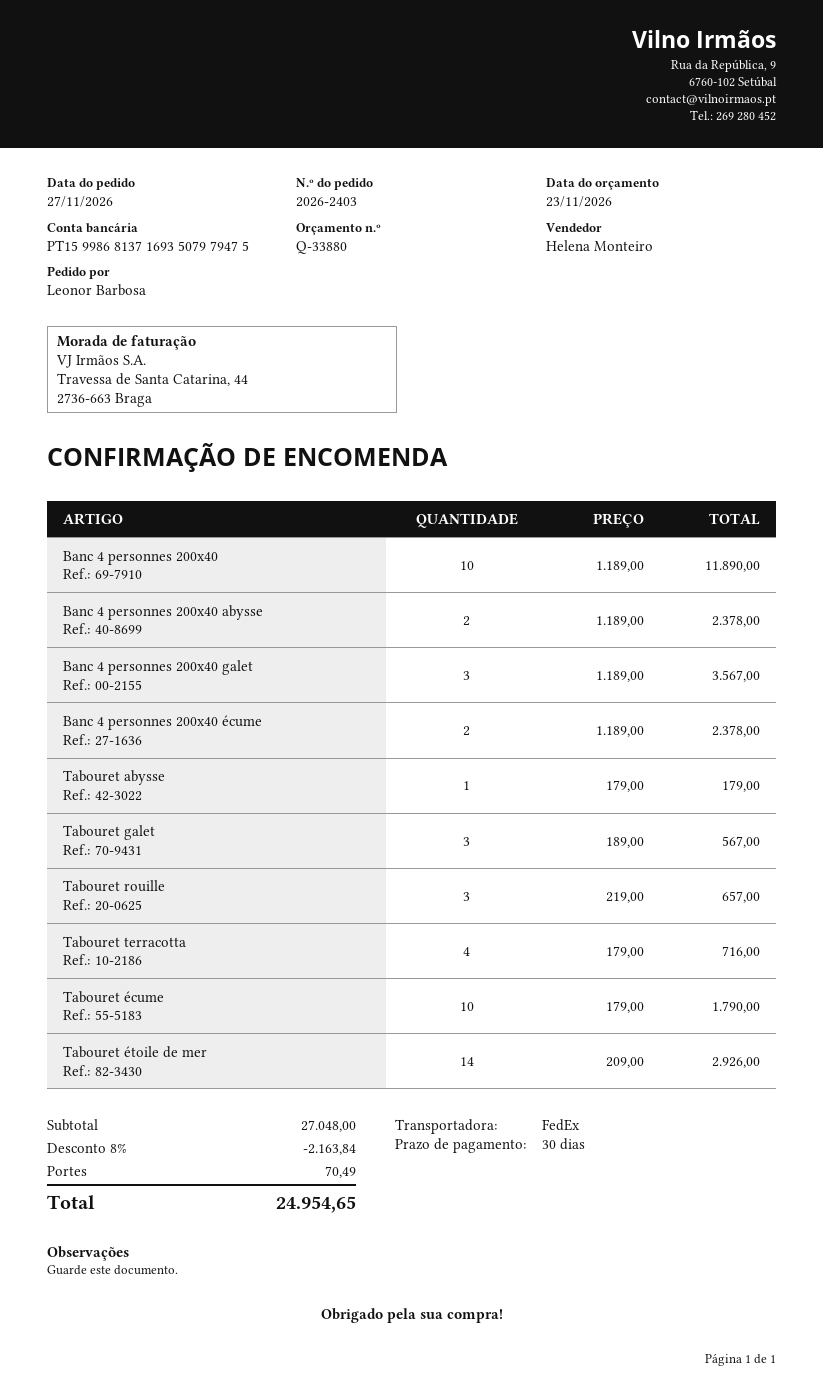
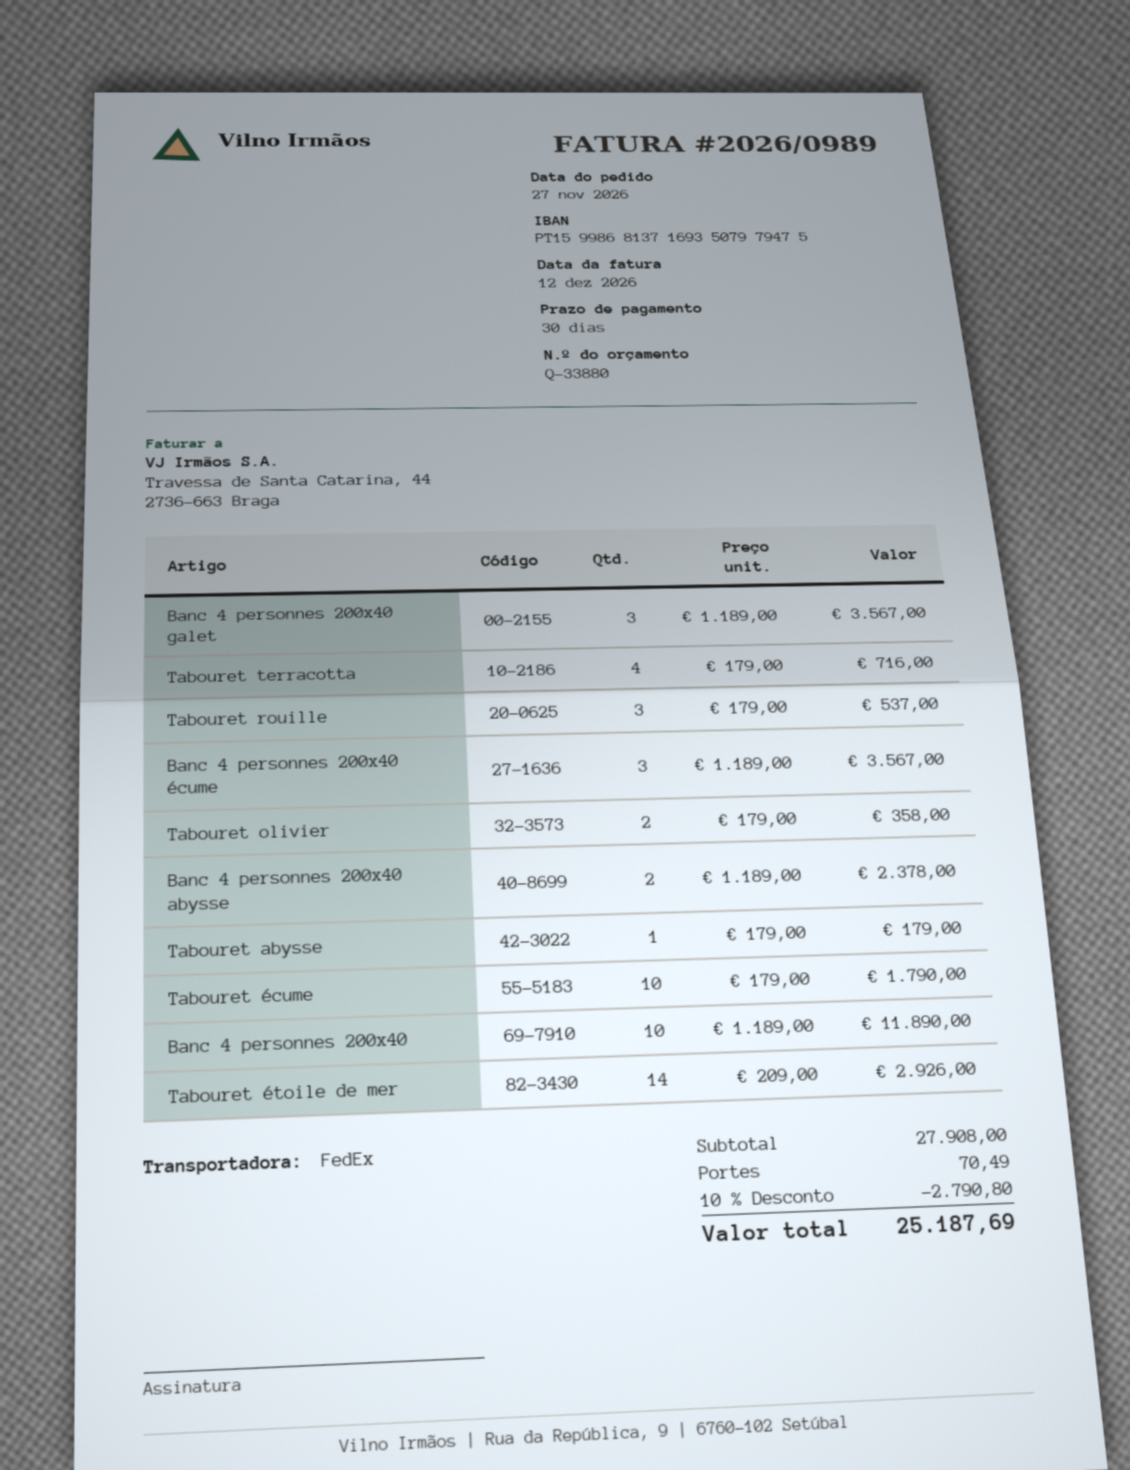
Banc 4 personnes 200x40 écume: 2 x 1189.00 = 2378.00 -> 3 x 1189.00 = 3567.00
Tabouret galet: 3 x 189.00 = 567.00 -> none
Tabouret rouille: 3 x 219.00 = 657.00 -> 3 x 179.00 = 537.00
Tabouret olivier: none -> 2 x 179.00 = 358.00
subtotal: 27048.00 -> 27908.00
discount: 8% = 2163.84 -> 10% = 2790.80
total: 24954.65 -> 25187.69

